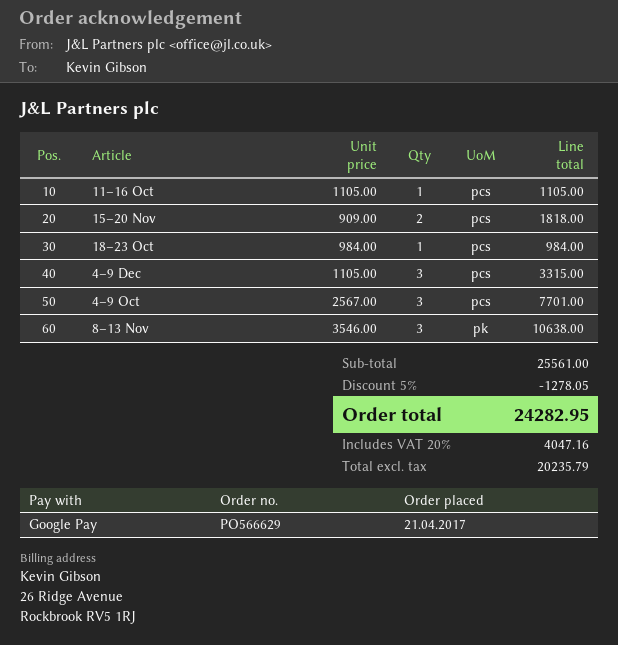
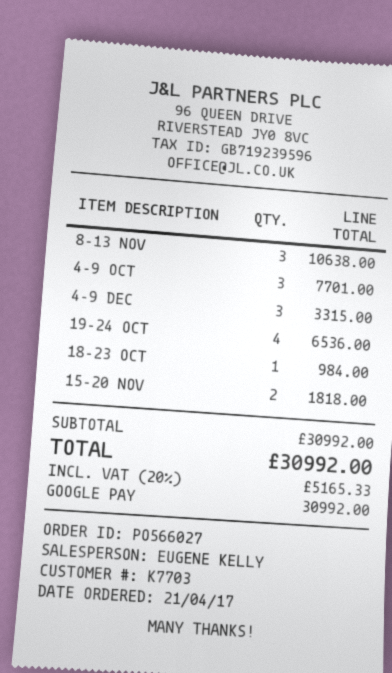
order number: PO566629 -> PO566027
11–16 Oct: 1 for 1105.00 -> none
19–24 OCT: none -> 4 for 6536.00
subtotal: 25561.00 -> 30992.00
discount: 5% = 1278.05 -> none
tax: 20% = 4047.16 -> 20% = 5165.33
total: 24282.95 -> 30992.00

